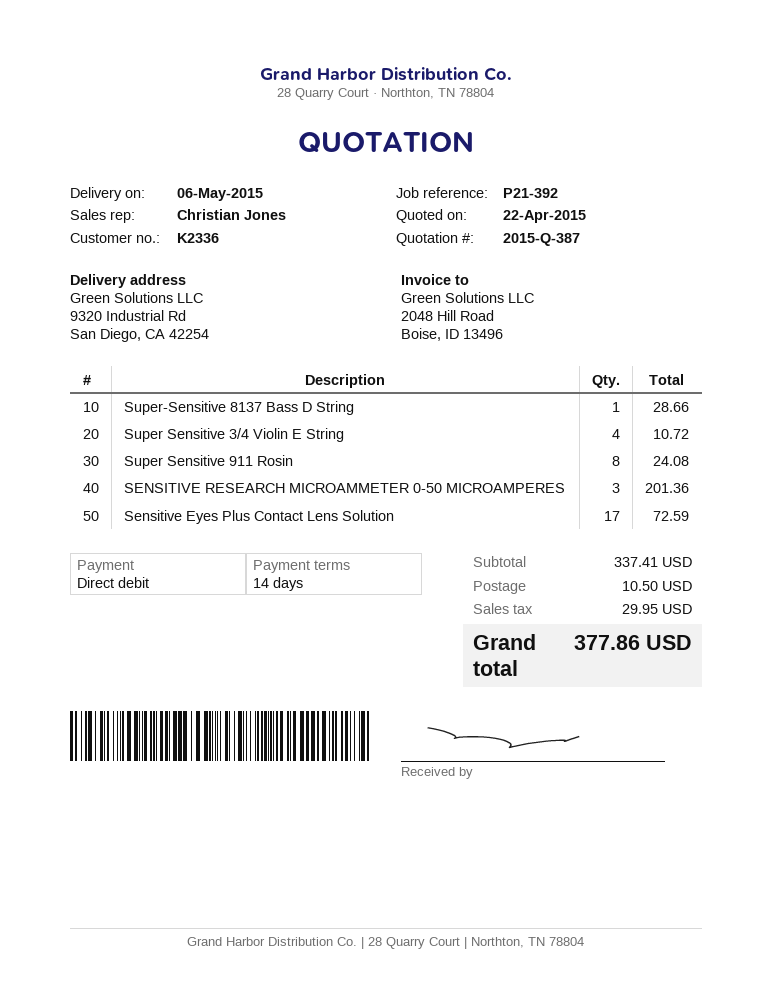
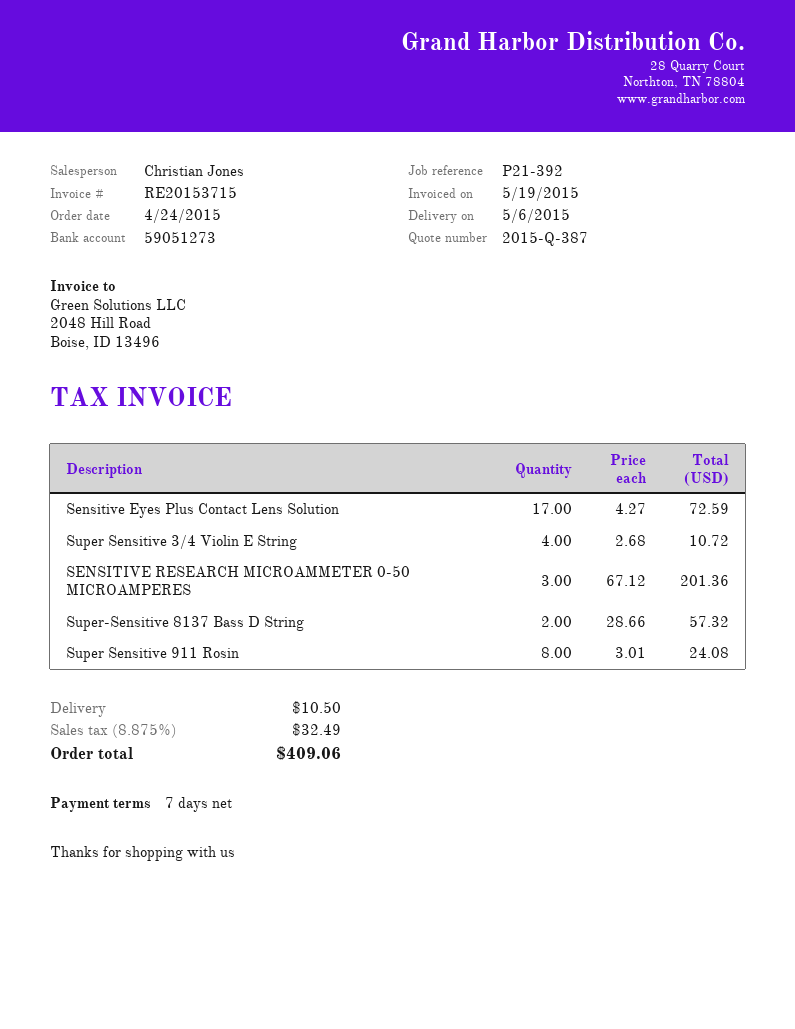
payment terms: 14 days -> 7 days
Super-Sensitive 8137 Bass D String: 1 for 28.66 -> 2 for 57.32
tax: 29.95 -> 32.49
total: 377.86 -> 409.06

